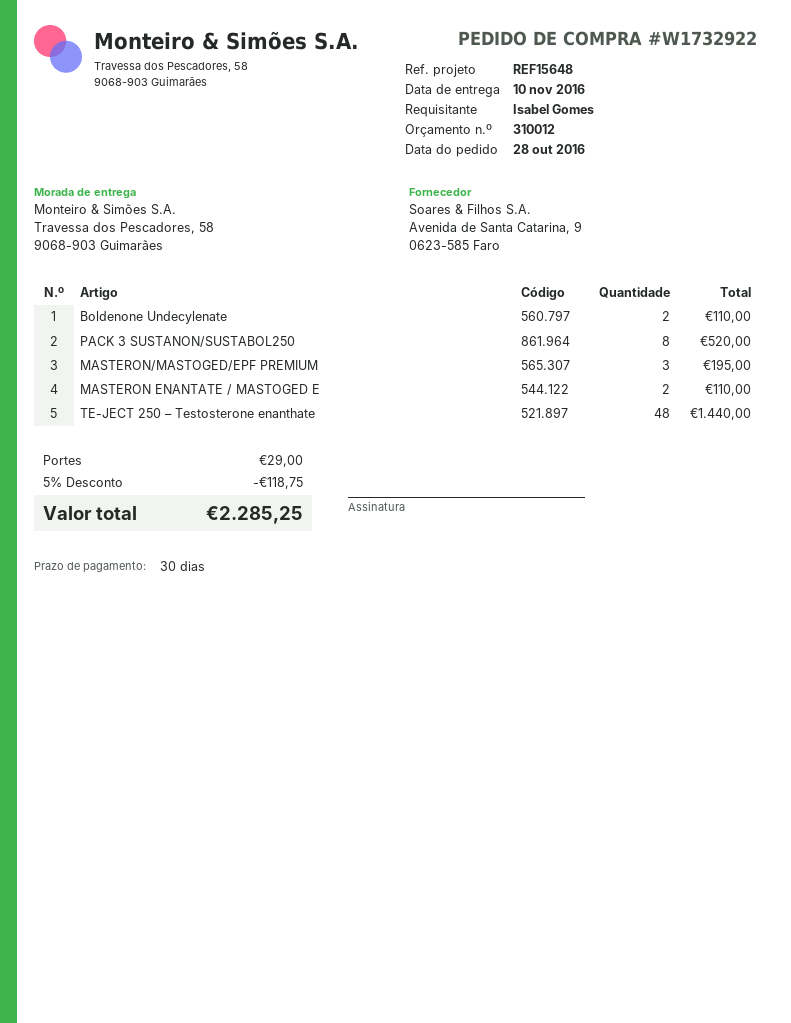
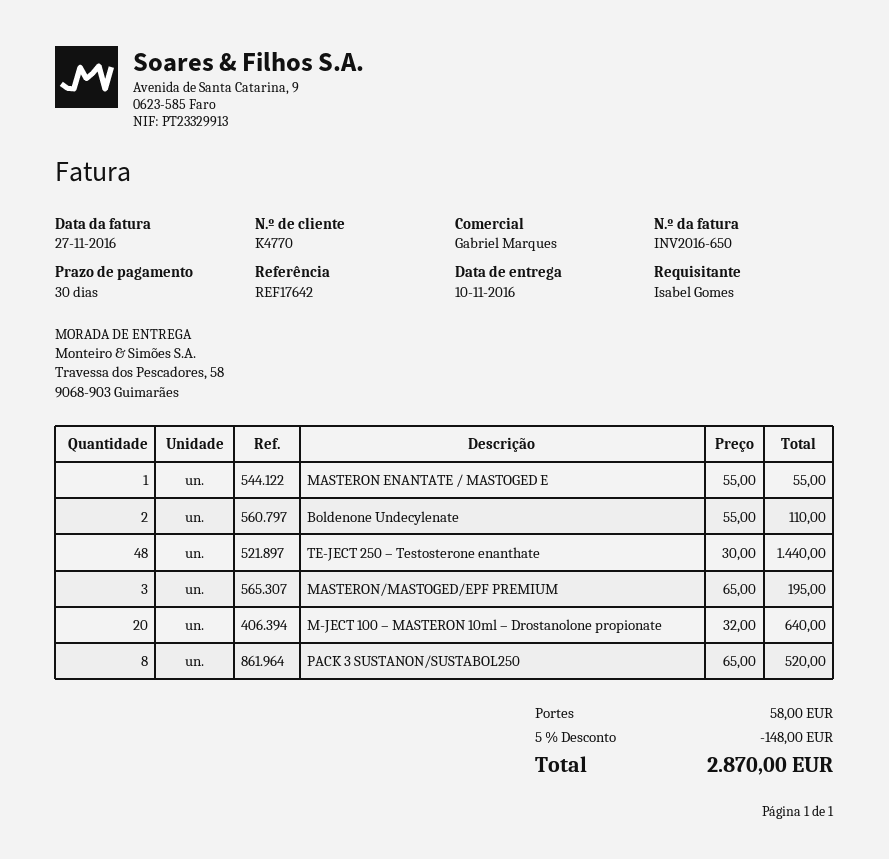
reference: REF15648 -> REF17642
MASTERON ENANTATE / MASTOGED E: 2 for 110.00 -> 1 for 55.00
M-JECT 100 – MASTERON 10ml – Drostanolone propionate: none -> 20 for 640.00
discount: 5% = 118.75 -> 5% = 148.00
shipping: 29.00 -> 58.00
total: 2285.25 -> 2870.00

